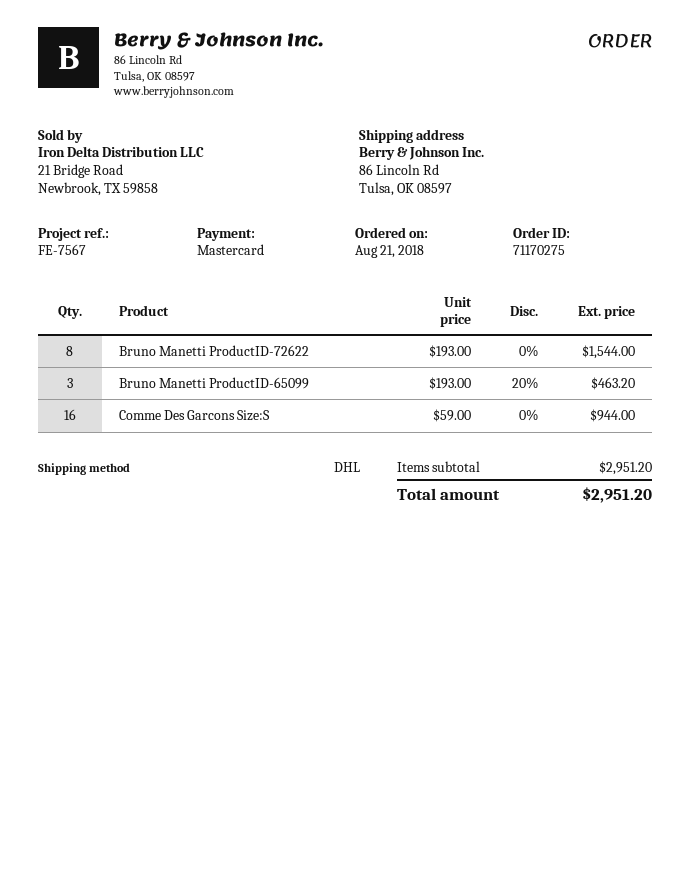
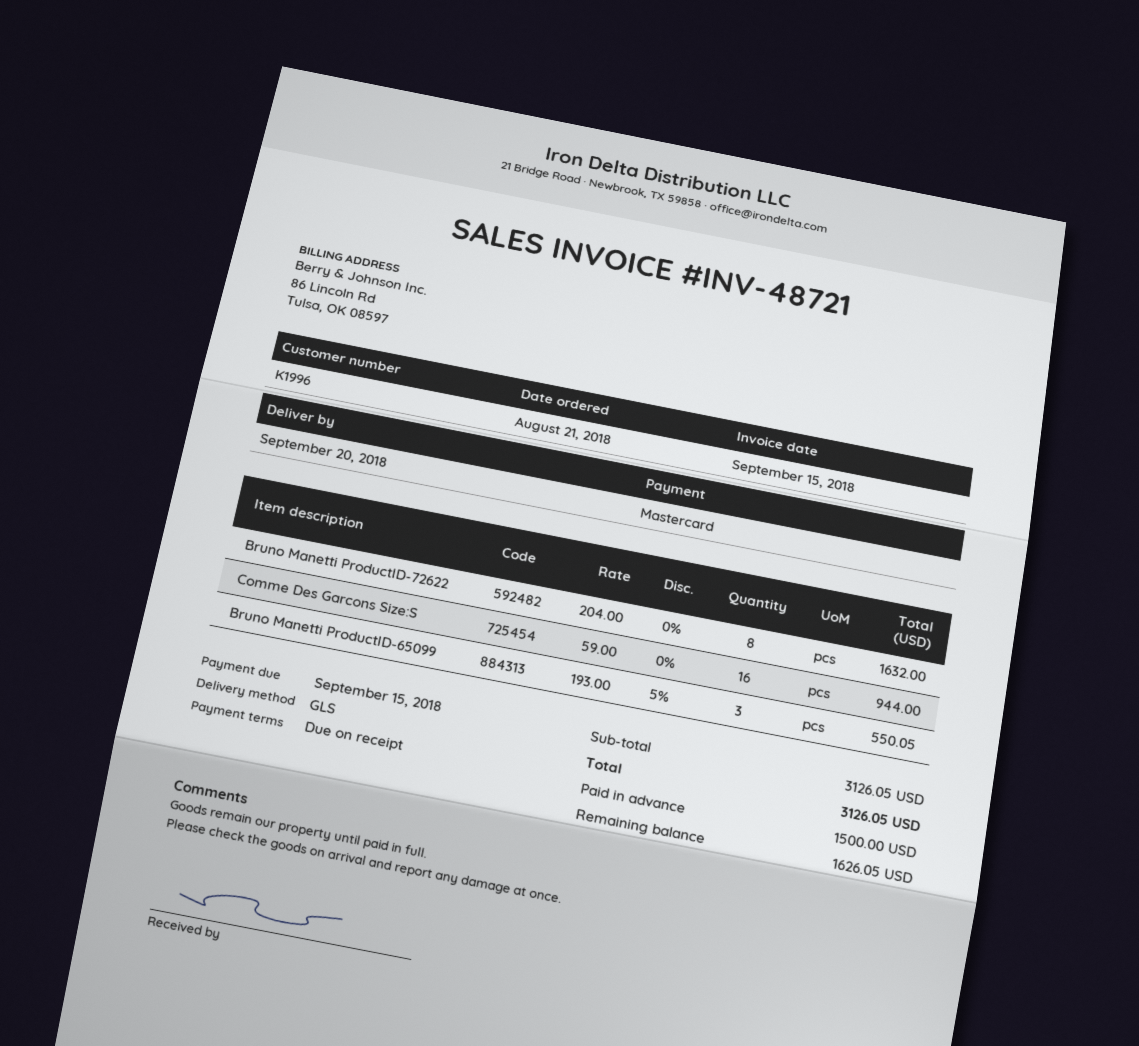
shipping method: DHL -> GLS
Bruno Manetti ProductID-72622: 8 x 193.00 = 1544.00 -> 8 x 204.00 = 1632.00
Bruno Manetti ProductID-65099: 3 x 193.00 - 20% = 463.20 -> 3 x 193.00 - 5% = 550.05
subtotal: 2951.20 -> 3126.05
total: 2951.20 -> 3126.05

